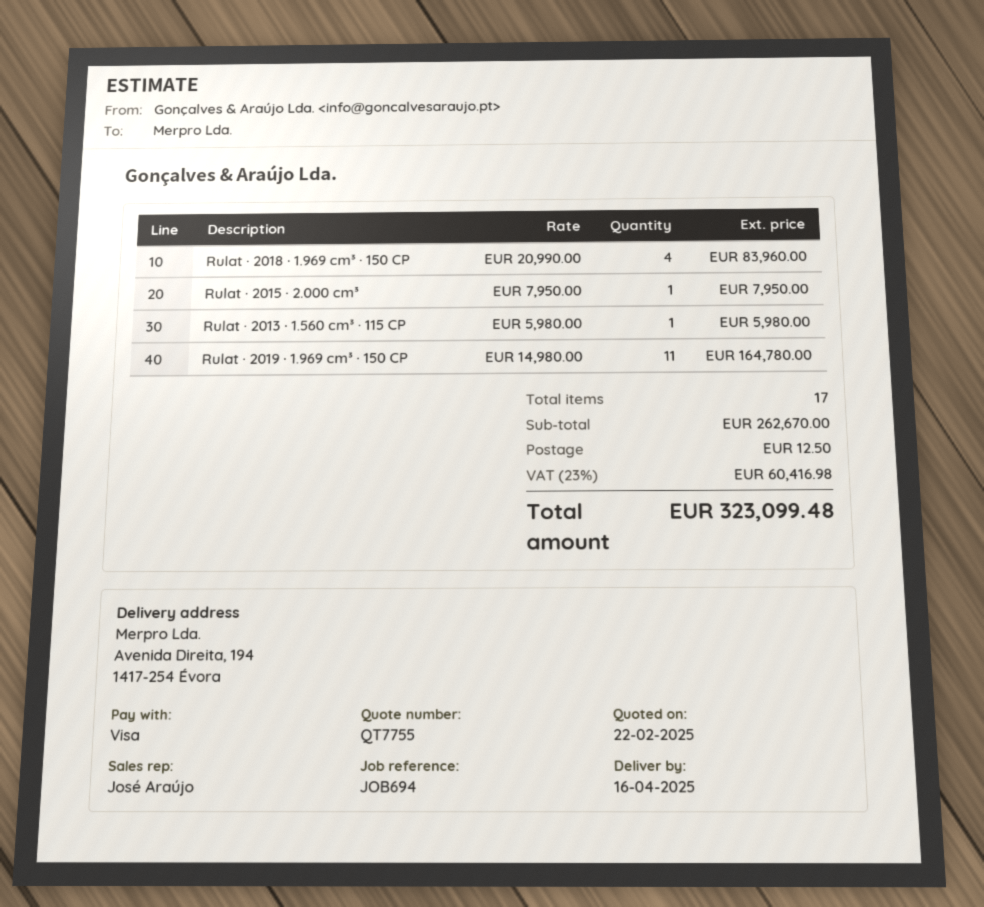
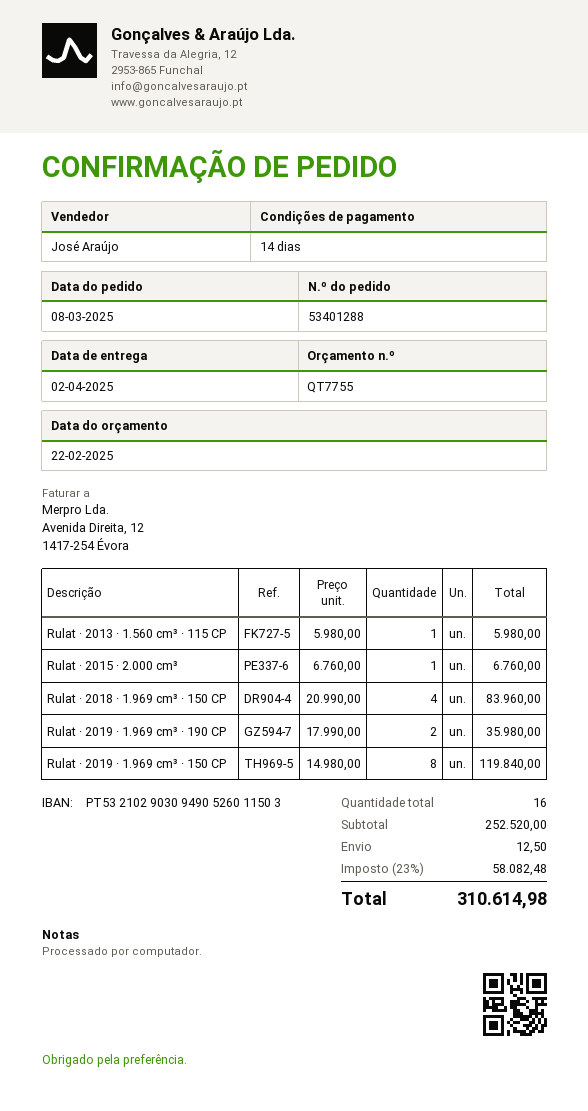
delivery date: 2025-04-16 -> 2025-04-02
Rulat · 2015 · 2.000 cm³: 1 x 7950.00 = 7950.00 -> 1 x 6760.00 = 6760.00
Rulat · 2019 · 1.969 cm³ · 150 CP: 11 x 14980.00 = 164780.00 -> 8 x 14980.00 = 119840.00
Rulat · 2019 · 1.969 cm³ · 190 CP: none -> 2 x 17990.00 = 35980.00
total quantity: 17 -> 16
subtotal: 262670.00 -> 252520.00
tax: 23% = 60416.98 -> 23% = 58082.48
total: 323099.48 -> 310614.98

